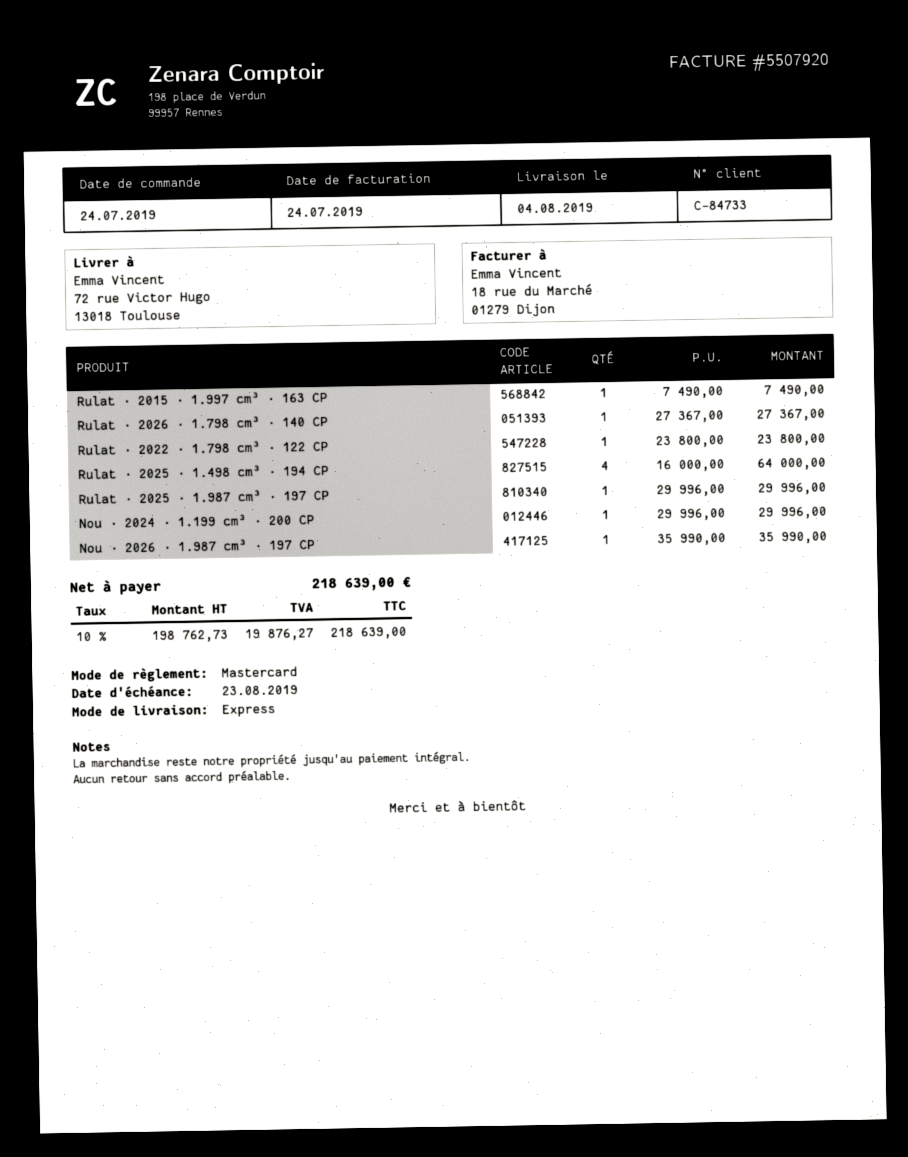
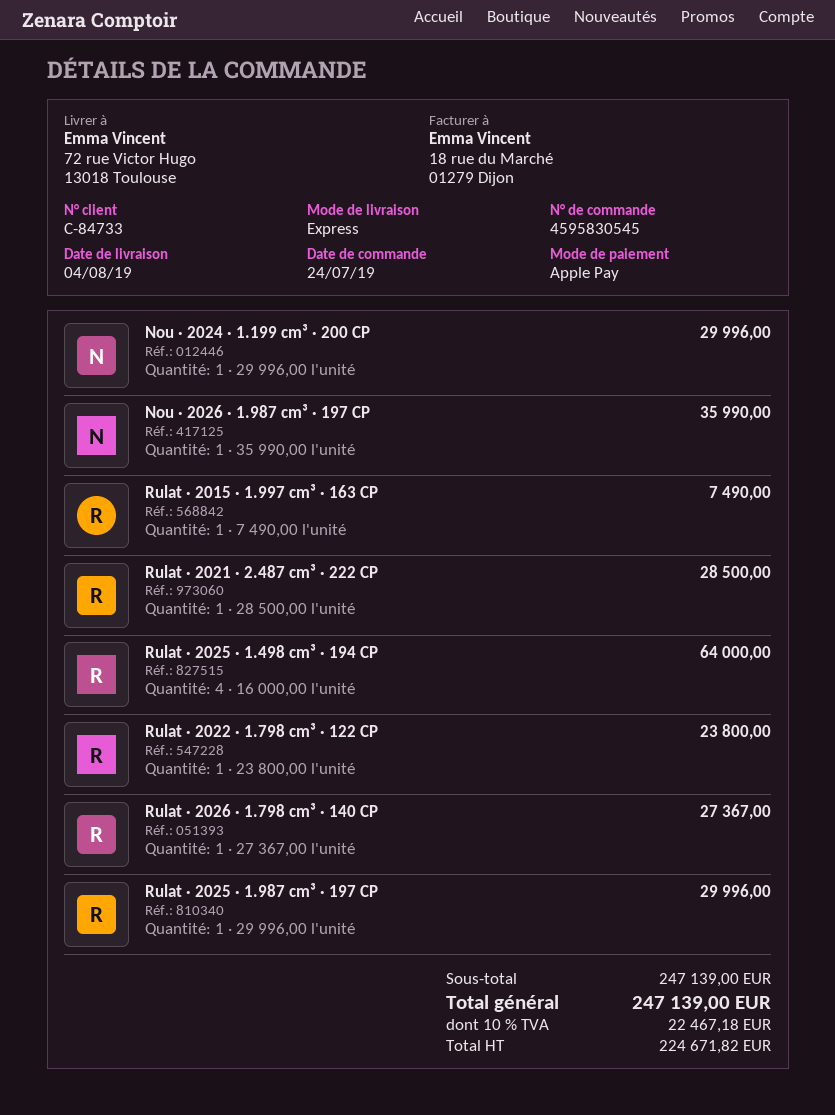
payment method: Mastercard -> Apple Pay
Rulat · 2021 · 2.487 cm³ · 222 CP: none -> 1 x 28500.00 = 28500.00
net: 198762.73 -> 224671.82
tax: 10% = 19876.27 -> 10% = 22467.18
total: 218639.00 -> 247139.00

